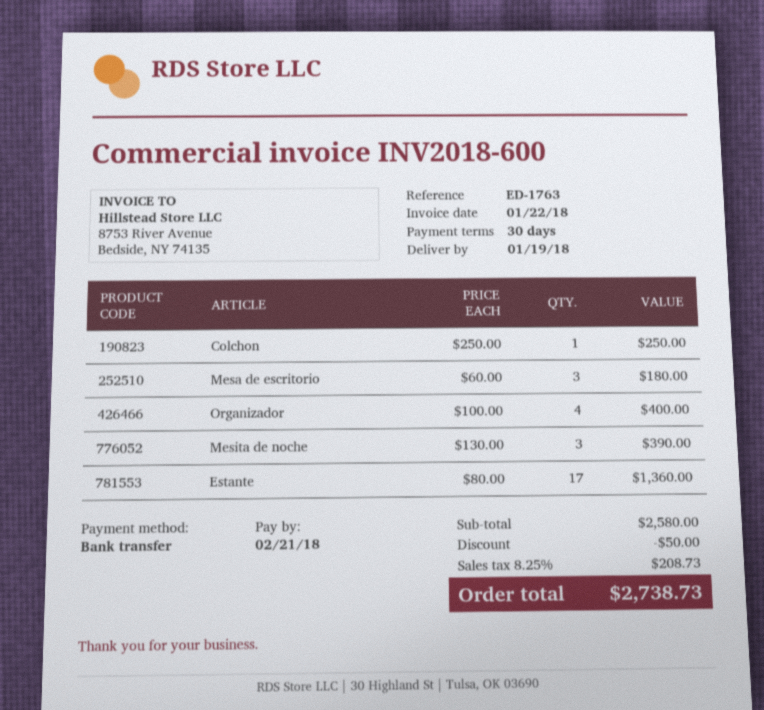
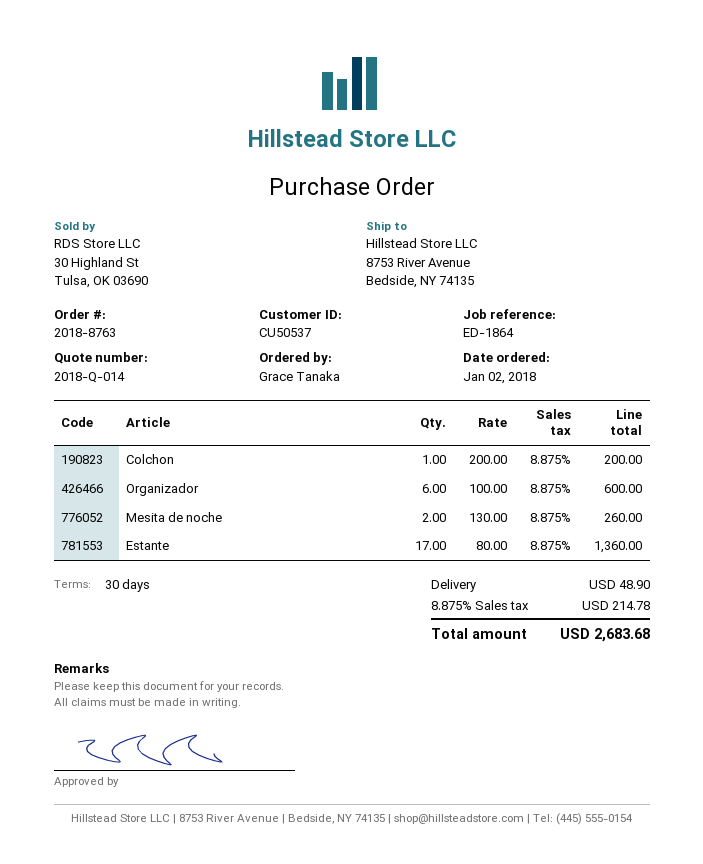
reference: ED-1763 -> ED-1864
Colchon: 1 x 250.00 = 250.00 -> 1 x 200.00 = 200.00
Mesa de escritorio: 3 x 60.00 = 180.00 -> none
Organizador: 4 x 100.00 = 400.00 -> 6 x 100.00 = 600.00
Mesita de noche: 3 x 130.00 = 390.00 -> 2 x 130.00 = 260.00
discount: 50.00 -> none
shipping: none -> 48.90
tax: 8.25% = 208.73 -> 8.875% = 214.78
total: 2738.73 -> 2683.68

